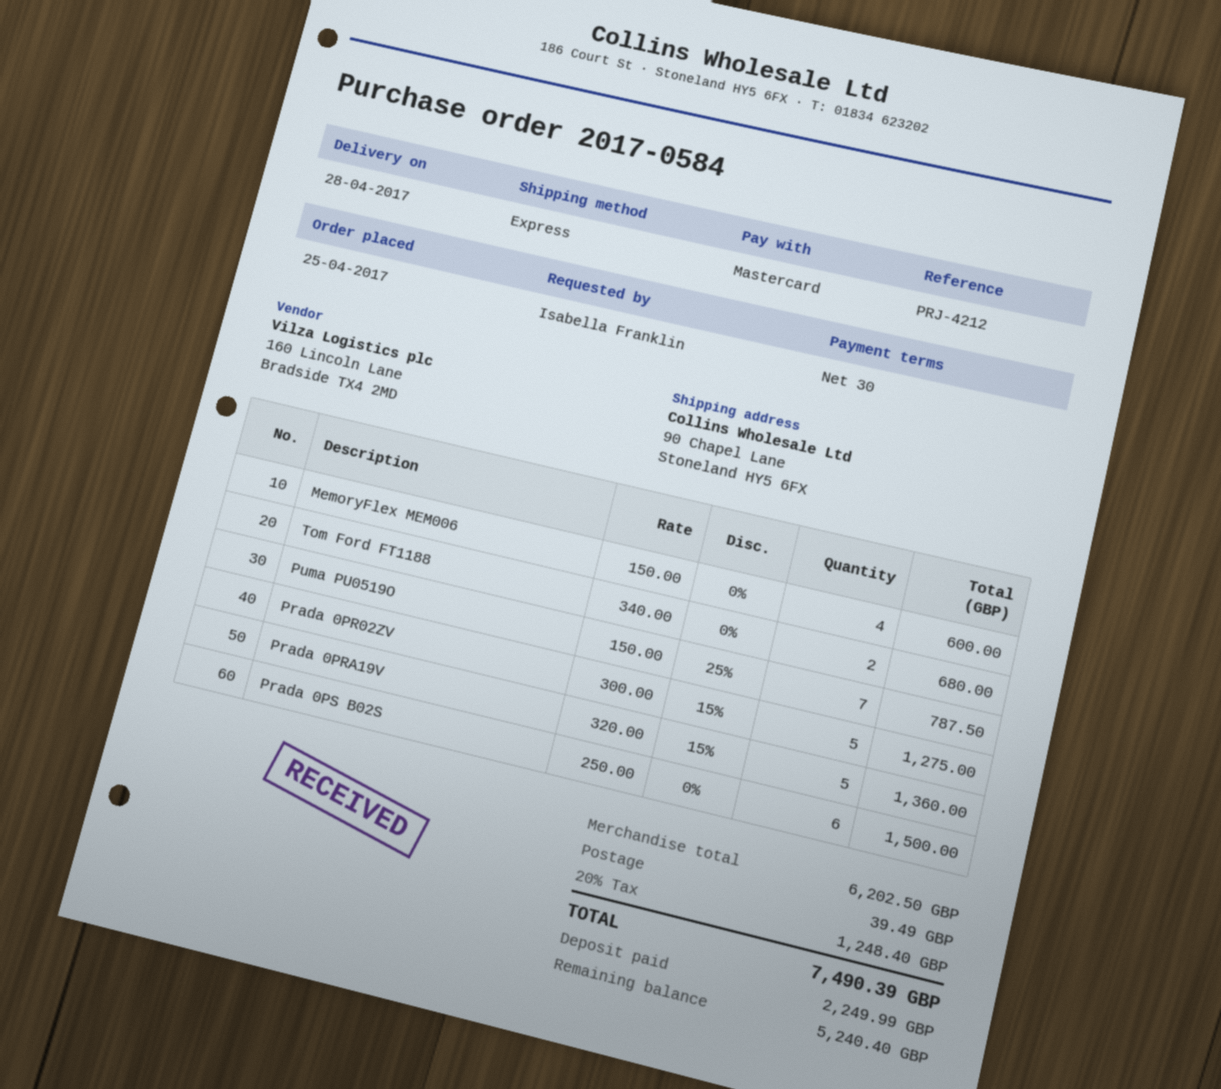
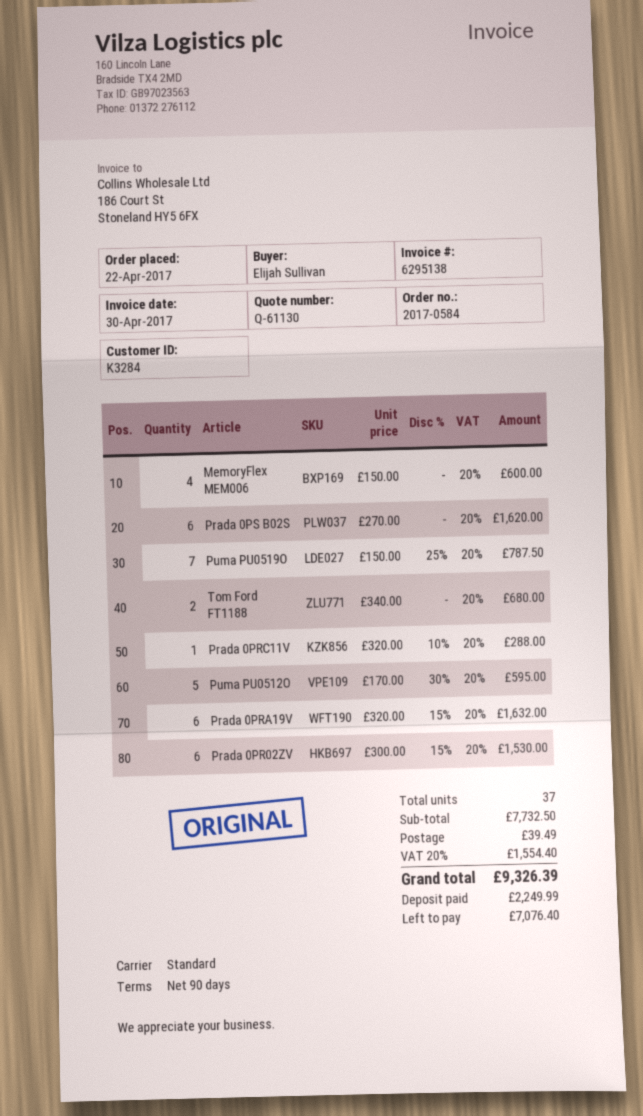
order date: 2017-04-25 -> 2017-04-22
payment terms: 30 days -> 90 days
ordered by: Isabella Franklin -> Elijah Sullivan
shipping method: express -> standard
Prada 0PR02ZV: 5 x 300.00 - 15% = 1275.00 -> 6 x 300.00 - 15% = 1530.00
Prada 0PRA19V: 5 x 320.00 - 15% = 1360.00 -> 6 x 320.00 - 15% = 1632.00
Prada 0PS B02S: 6 x 250.00 = 1500.00 -> 6 x 270.00 = 1620.00
Prada 0PRC11V: none -> 1 x 320.00 - 10% = 288.00
Puma PU0512O: none -> 5 x 170.00 - 30% = 595.00
subtotal: 6202.50 -> 7732.50
tax: 20% = 1248.40 -> 20% = 1554.40
total: 7490.39 -> 9326.39
balance: 5240.40 -> 7076.40

